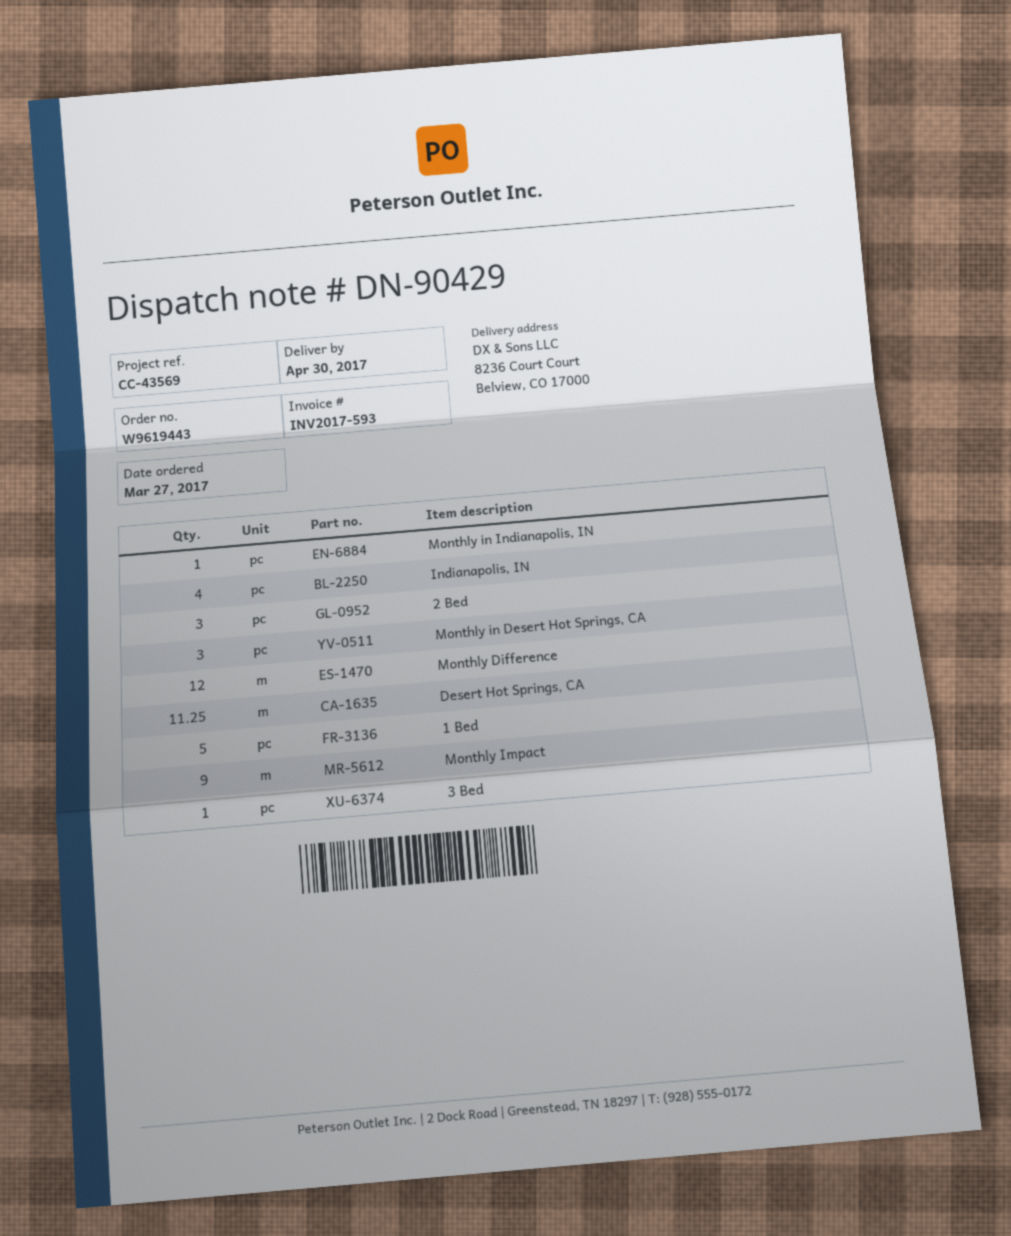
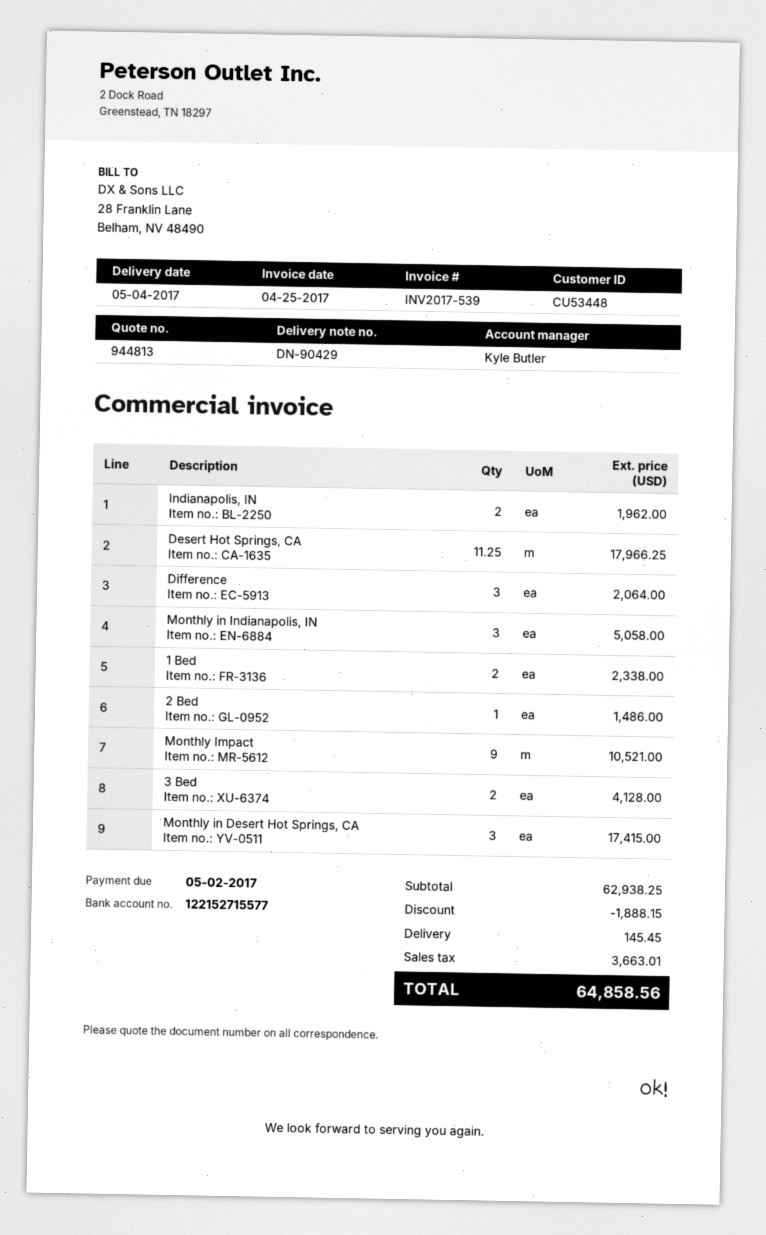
delivery date: 2017-04-30 -> 2017-05-04
invoice number: INV2017-593 -> INV2017-539
Monthly in Indianapolis, IN: 1 -> 3
Indianapolis, IN: 4 -> 2
2 Bed: 3 -> 1
Monthly Difference: 12 -> none
1 Bed: 5 -> 2
3 Bed: 1 -> 2
Difference: none -> 3

